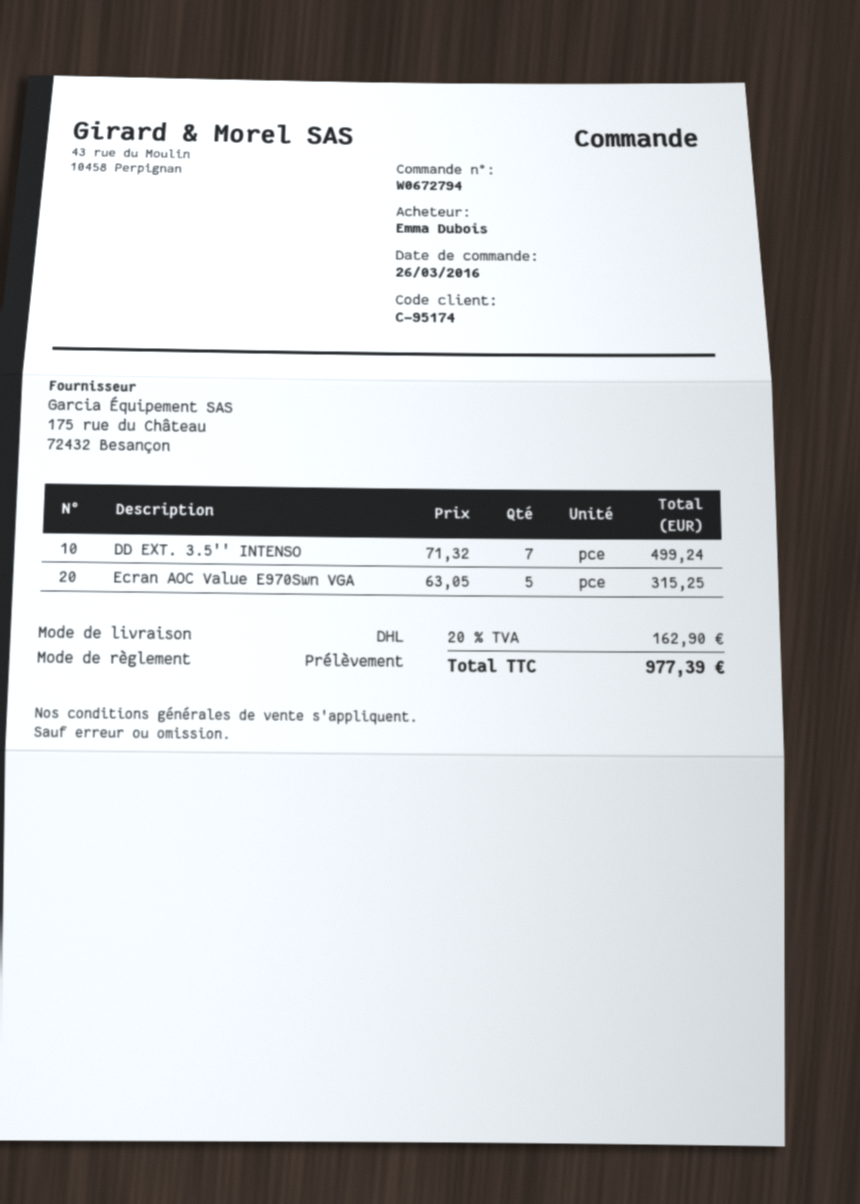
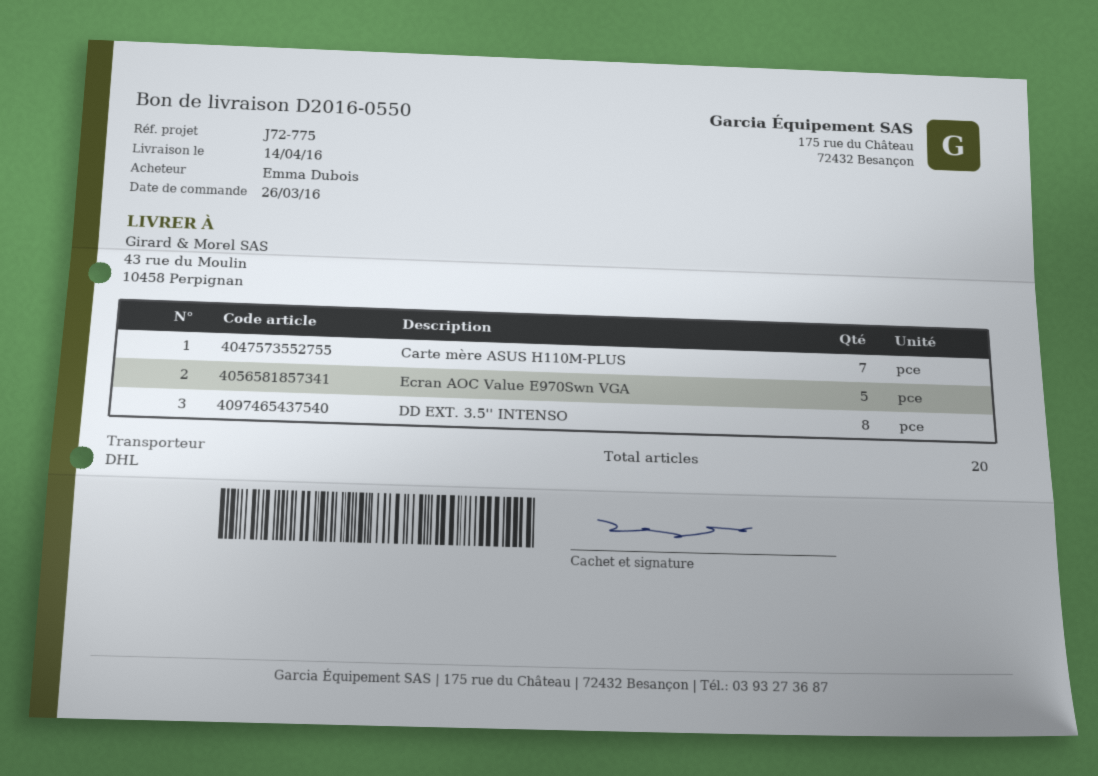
DD EXT. 3.5'' INTENSO: 7 -> 8
Carte mère ASUS H110M-PLUS: none -> 7

